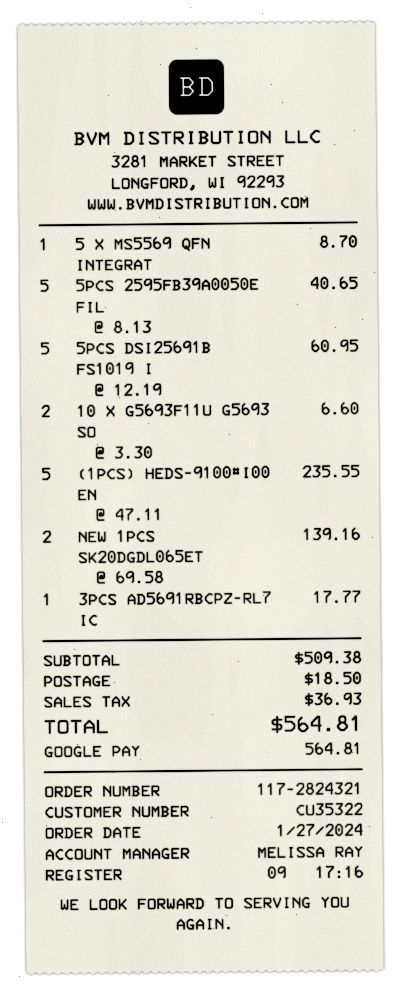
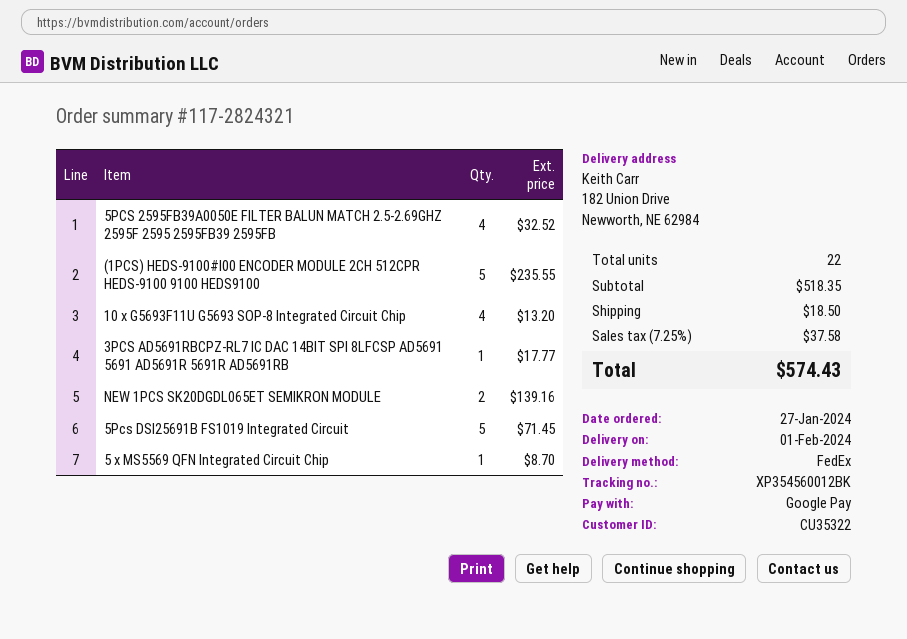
5PCS 2595FB39A0050E FIL: 5 for 40.65 -> 4 for 32.52
5PCS DSI25691B FS1019 I: 5 for 60.95 -> 5 for 71.45
10 X G5693F11U G5693 SO: 2 for 6.60 -> 4 for 13.20
subtotal: 509.38 -> 518.35
tax: 36.93 -> 37.58
total: 564.81 -> 574.43

